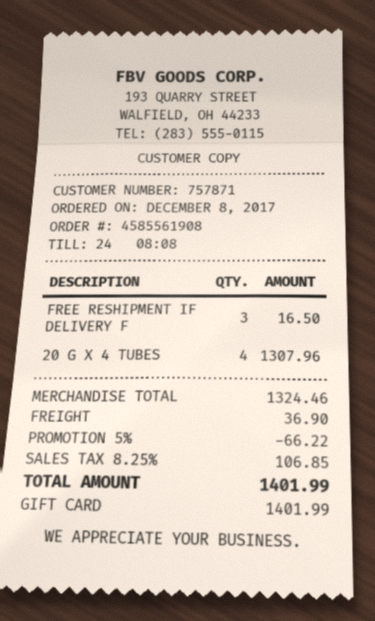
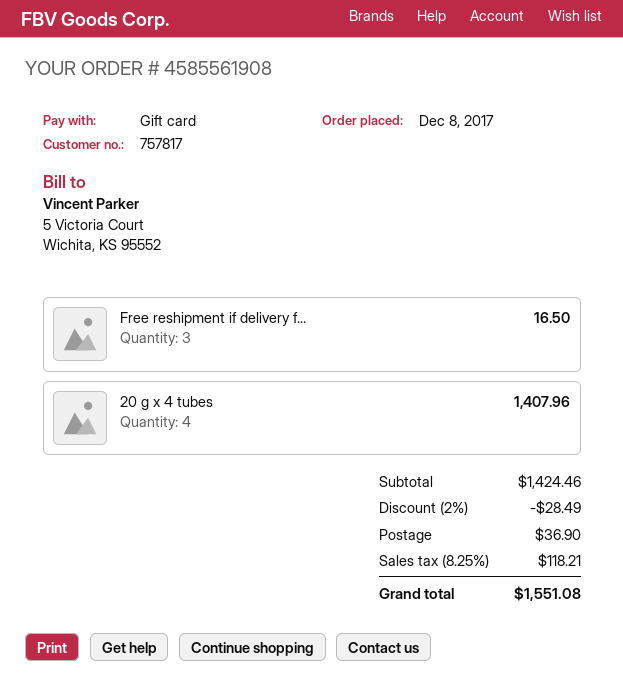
customer number: 757871 -> 757817
20 G X 4 TUBES: 4 for 1307.96 -> 4 for 1407.96
subtotal: 1324.46 -> 1424.46
discount: 5% = 66.22 -> 2% = 28.49
tax: 8.25% = 106.85 -> 8.25% = 118.21
total: 1401.99 -> 1551.08

